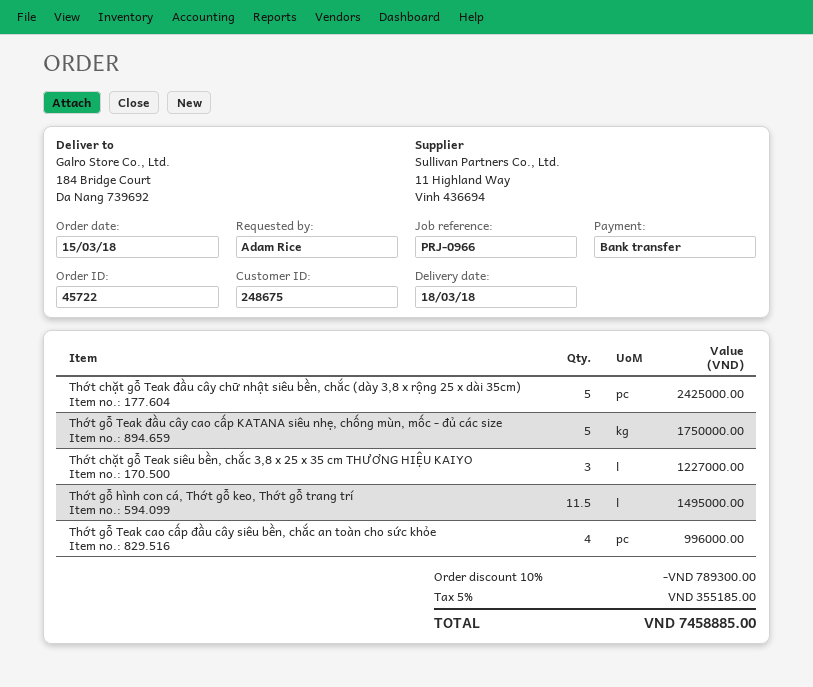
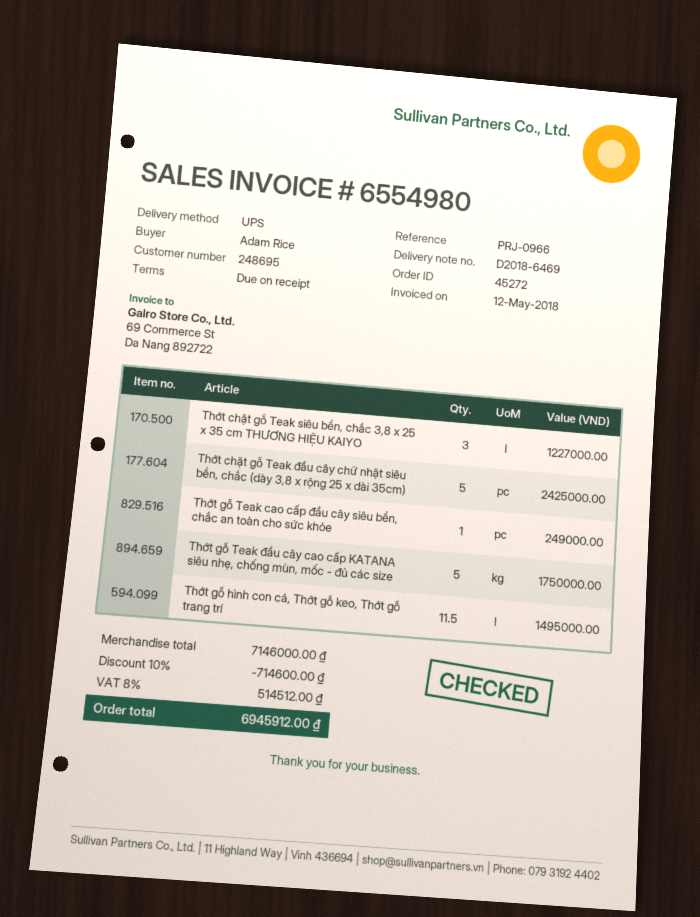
order number: 45722 -> 45272
customer number: 248675 -> 248695
Thớt gỗ Teak cao cấp đầu cây siêu bền, chắc an toàn cho sức khỏe: 4 for 996000.00 -> 1 for 249000.00
discount: 10% = 789300.00 -> 10% = 714600.00
tax: 5% = 355185.00 -> 8% = 514512.00
total: 7458885.00 -> 6945912.00

